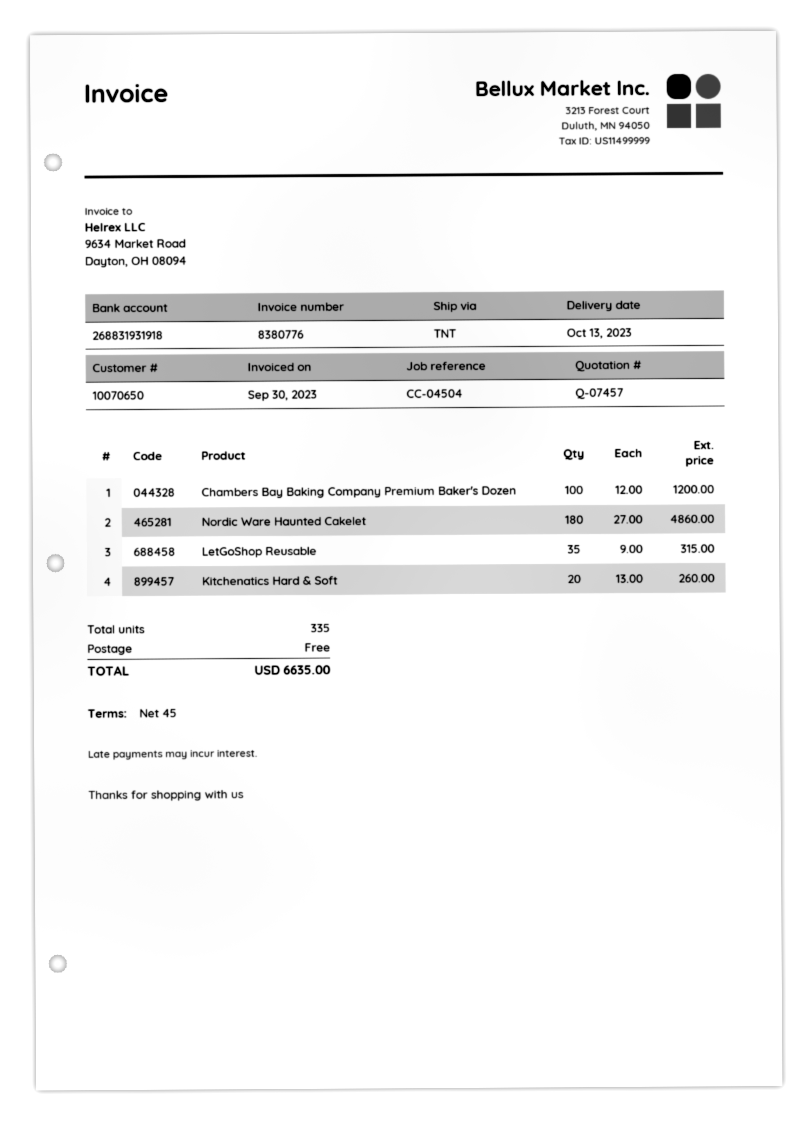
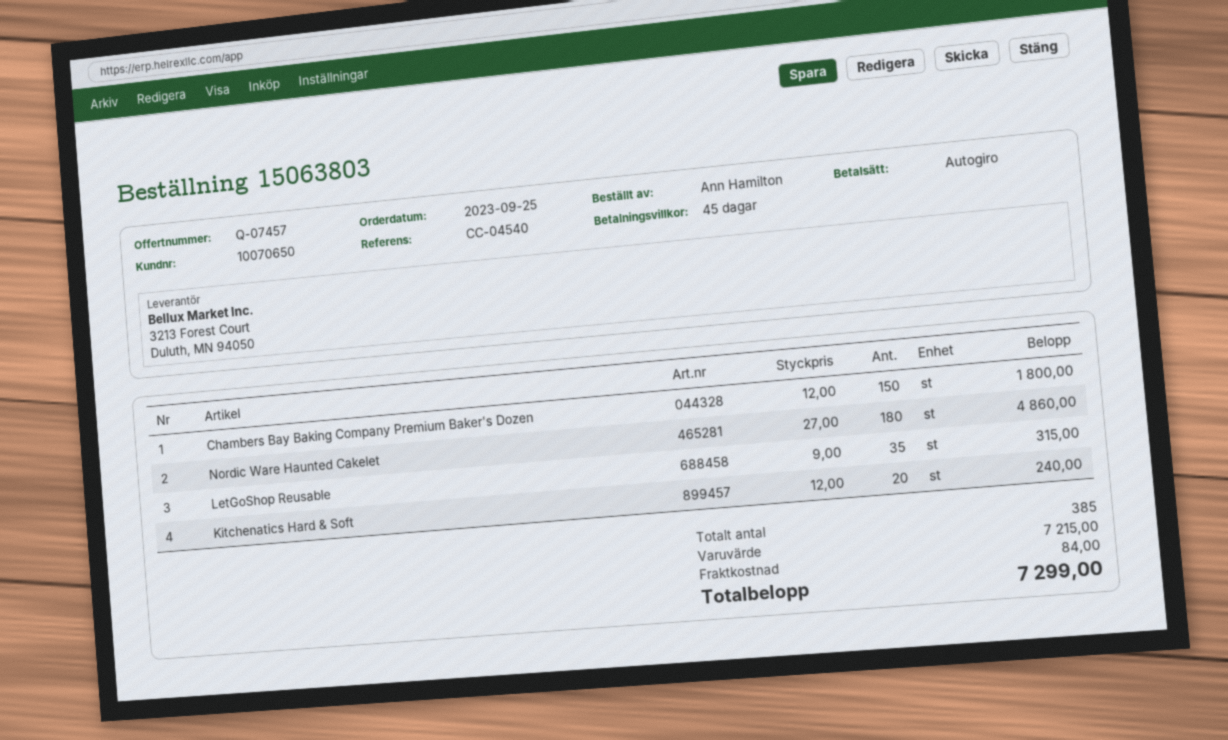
reference: CC-04504 -> CC-04540
Chambers Bay Baking Company Premium Baker's Dozen: 100 x 12.00 = 1200.00 -> 150 x 12.00 = 1800.00
Kitchenatics Hard & Soft: 20 x 13.00 = 260.00 -> 20 x 12.00 = 240.00
total quantity: 335 -> 385
shipping: 0.00 -> 84.00
total: 6635.00 -> 7299.00

